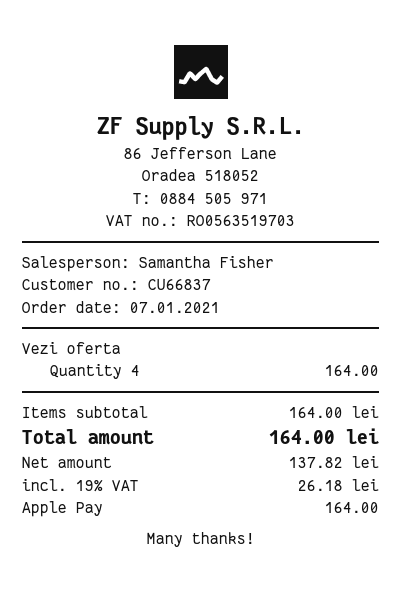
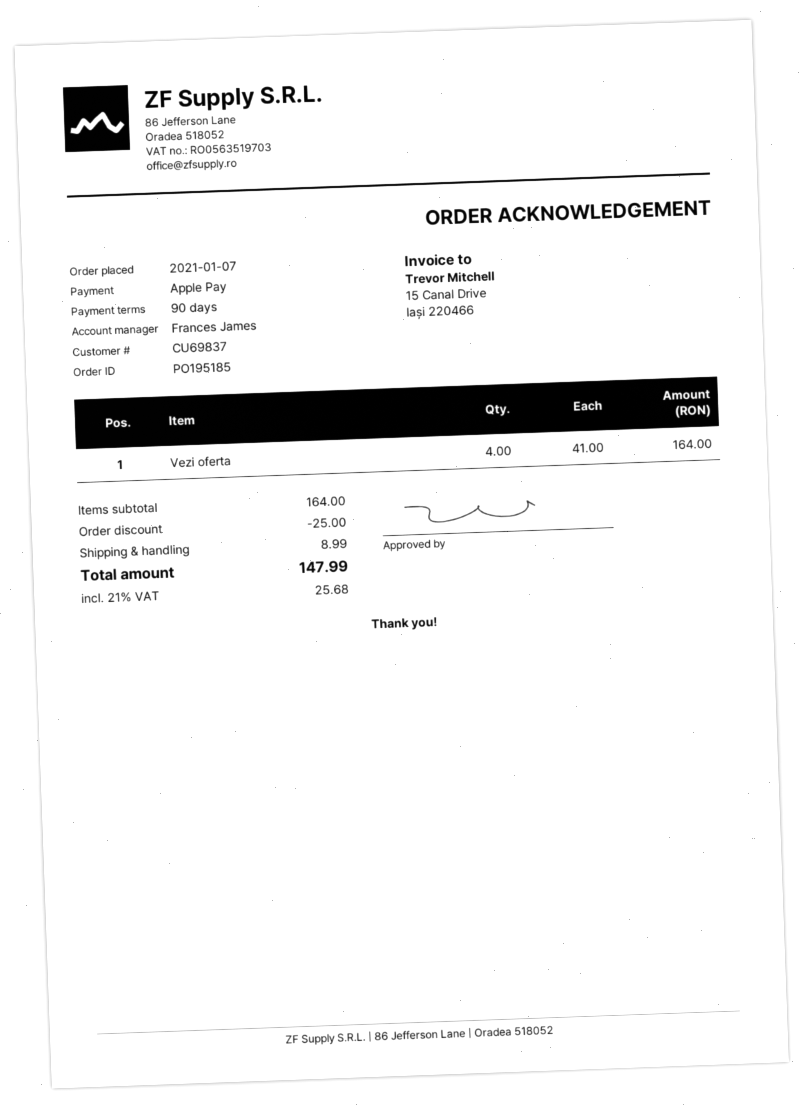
customer number: CU66837 -> CU69837
sales rep: Samantha Fisher -> Frances James
discount: none -> 25.00
shipping: none -> 8.99
tax: 19% = 26.18 -> 21% = 25.68
total: 164.00 -> 147.99

